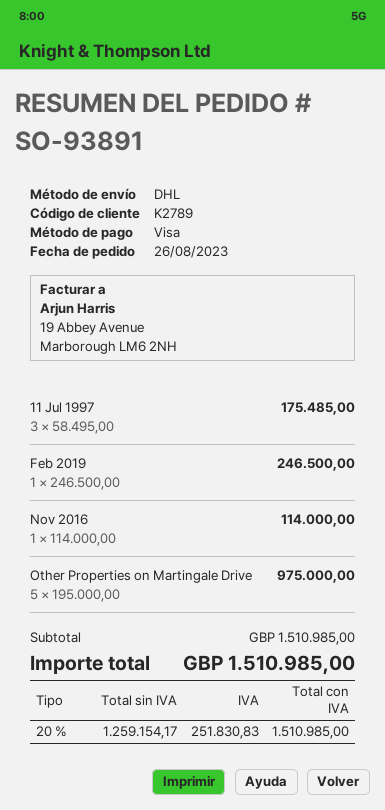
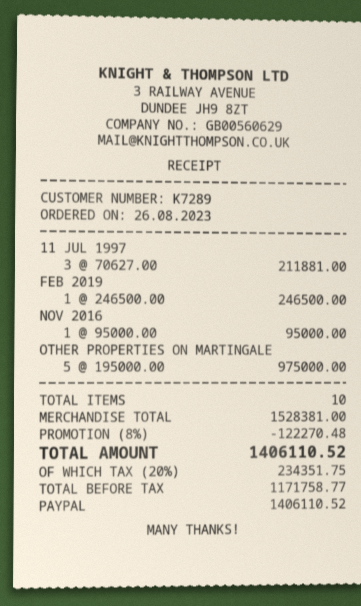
customer number: K2789 -> K7289
payment method: Visa -> PayPal
11 Jul 1997: 3 x 58495.00 = 175485.00 -> 3 x 70627.00 = 211881.00
Nov 2016: 1 x 114000.00 = 114000.00 -> 1 x 95000.00 = 95000.00
subtotal: 1510985.00 -> 1528381.00
discount: none -> 8% = 122270.48
net: 1259154.17 -> 1171758.77
tax: 20% = 251830.83 -> 20% = 234351.75
total: 1510985.00 -> 1406110.52

